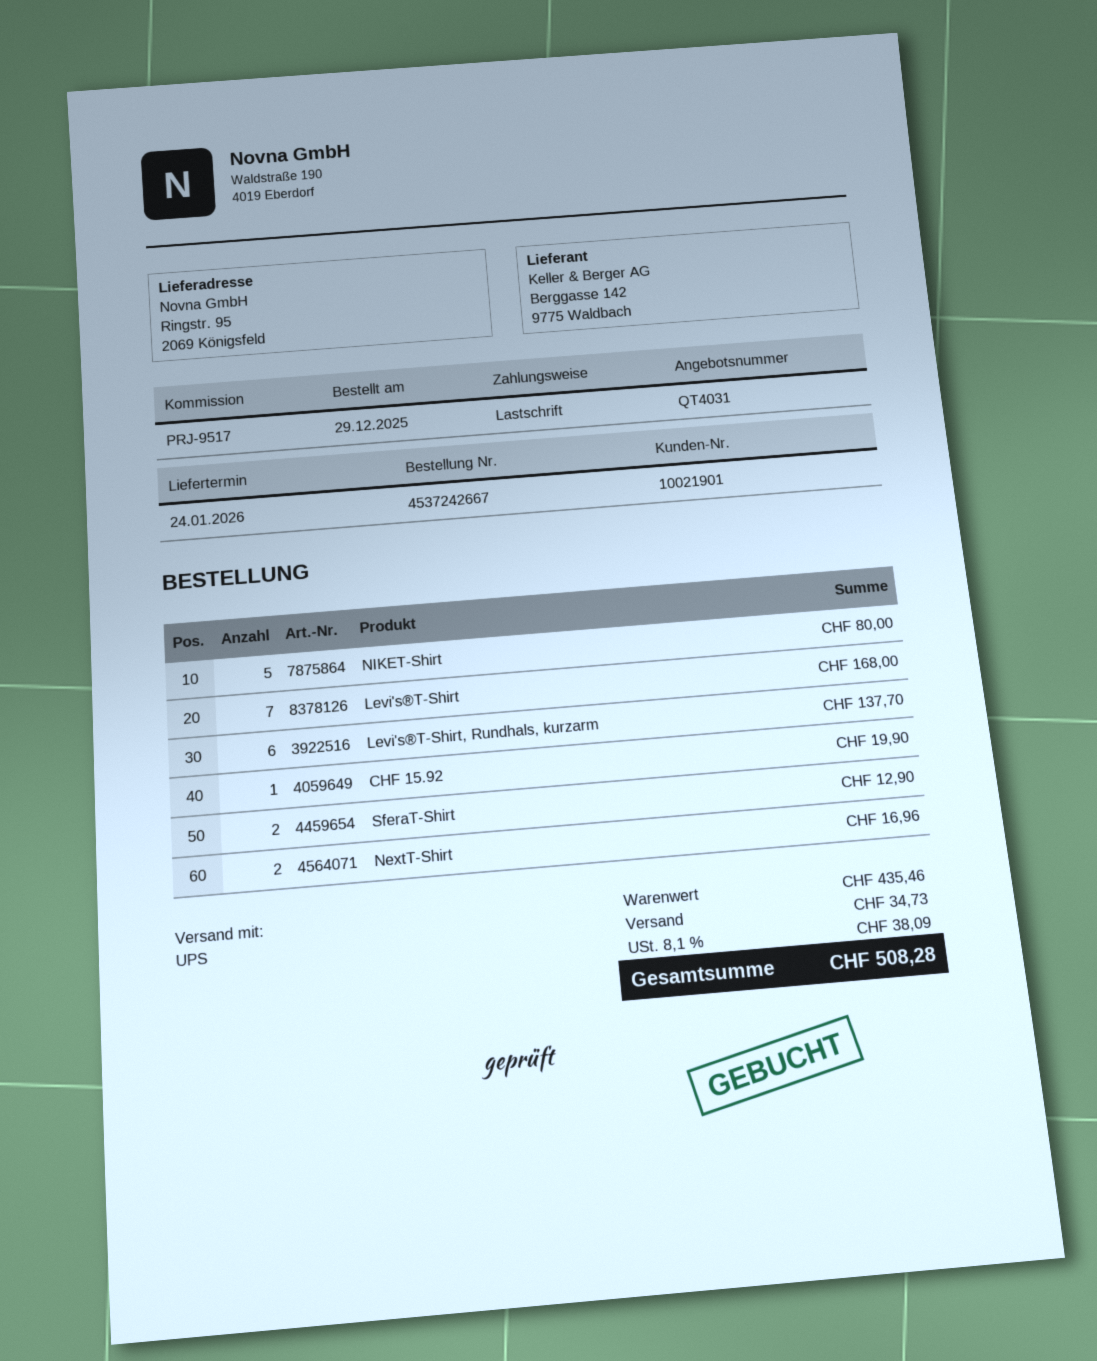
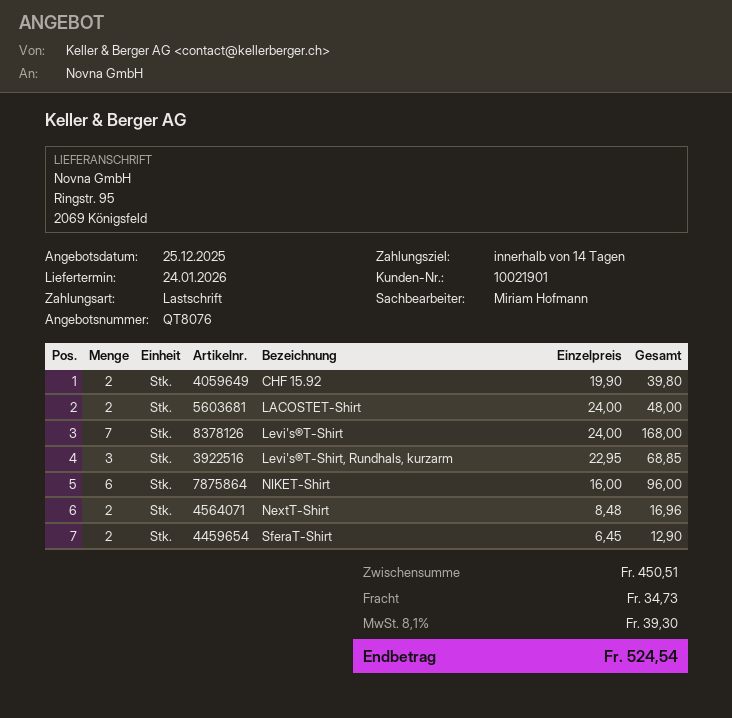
quote number: QT4031 -> QT8076
NIKET-Shirt: 5 for 80.00 -> 6 for 96.00
Levi's®T-Shirt, Rundhals, kurzarm: 6 for 137.70 -> 3 for 68.85
CHF 15.92: 1 for 19.90 -> 2 for 39.80
LACOSTET-Shirt: none -> 2 for 48.00
subtotal: 435.46 -> 450.51
tax: 8.1% = 38.09 -> 8.1% = 39.30
total: 508.28 -> 524.54

